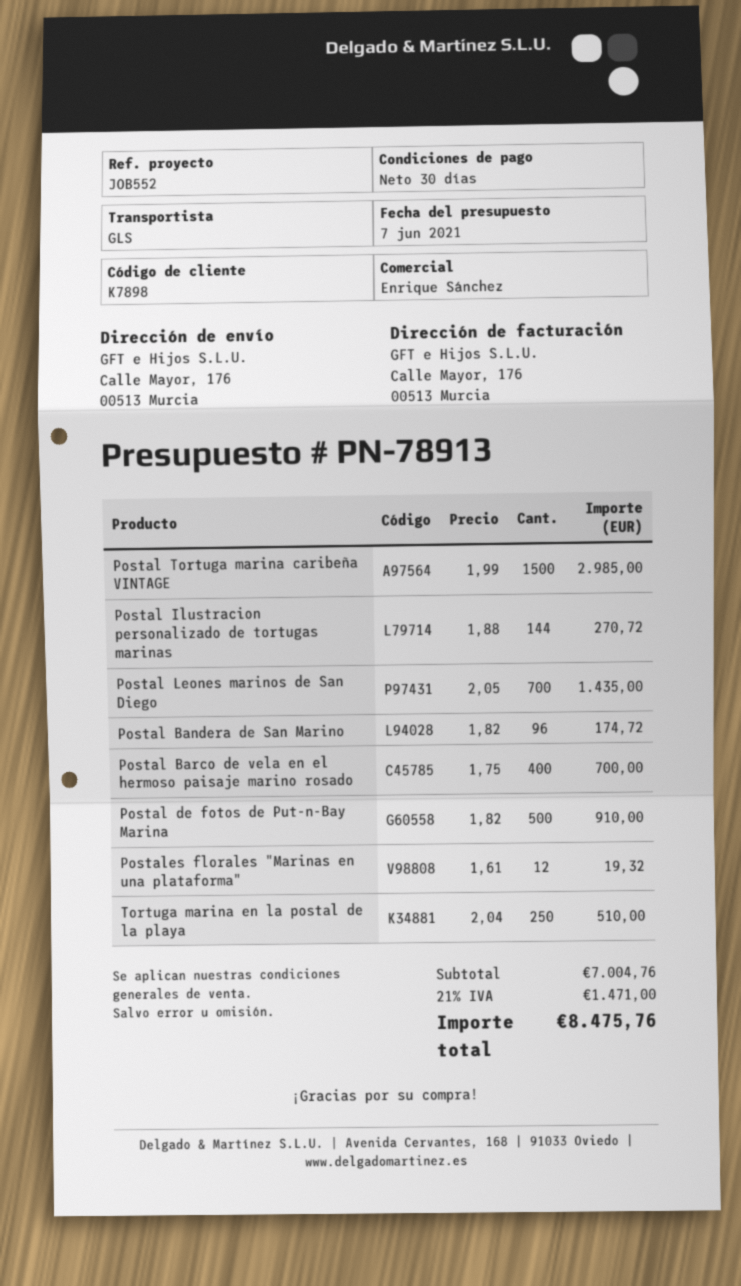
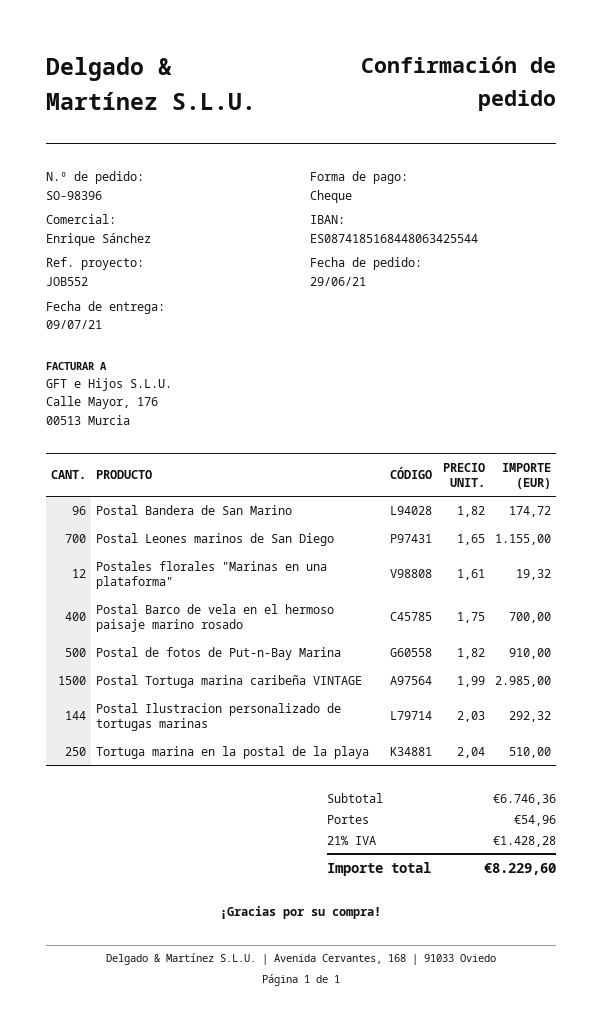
Postal Ilustracion personalizado de tortugas marinas: 144 x 1.88 = 270.72 -> 144 x 2.03 = 292.32
Postal Leones marinos de San Diego: 700 x 2.05 = 1435.00 -> 700 x 1.65 = 1155.00
subtotal: 7004.76 -> 6746.36
shipping: none -> 54.96
tax: 21% = 1471.00 -> 21% = 1428.28
total: 8475.76 -> 8229.60

